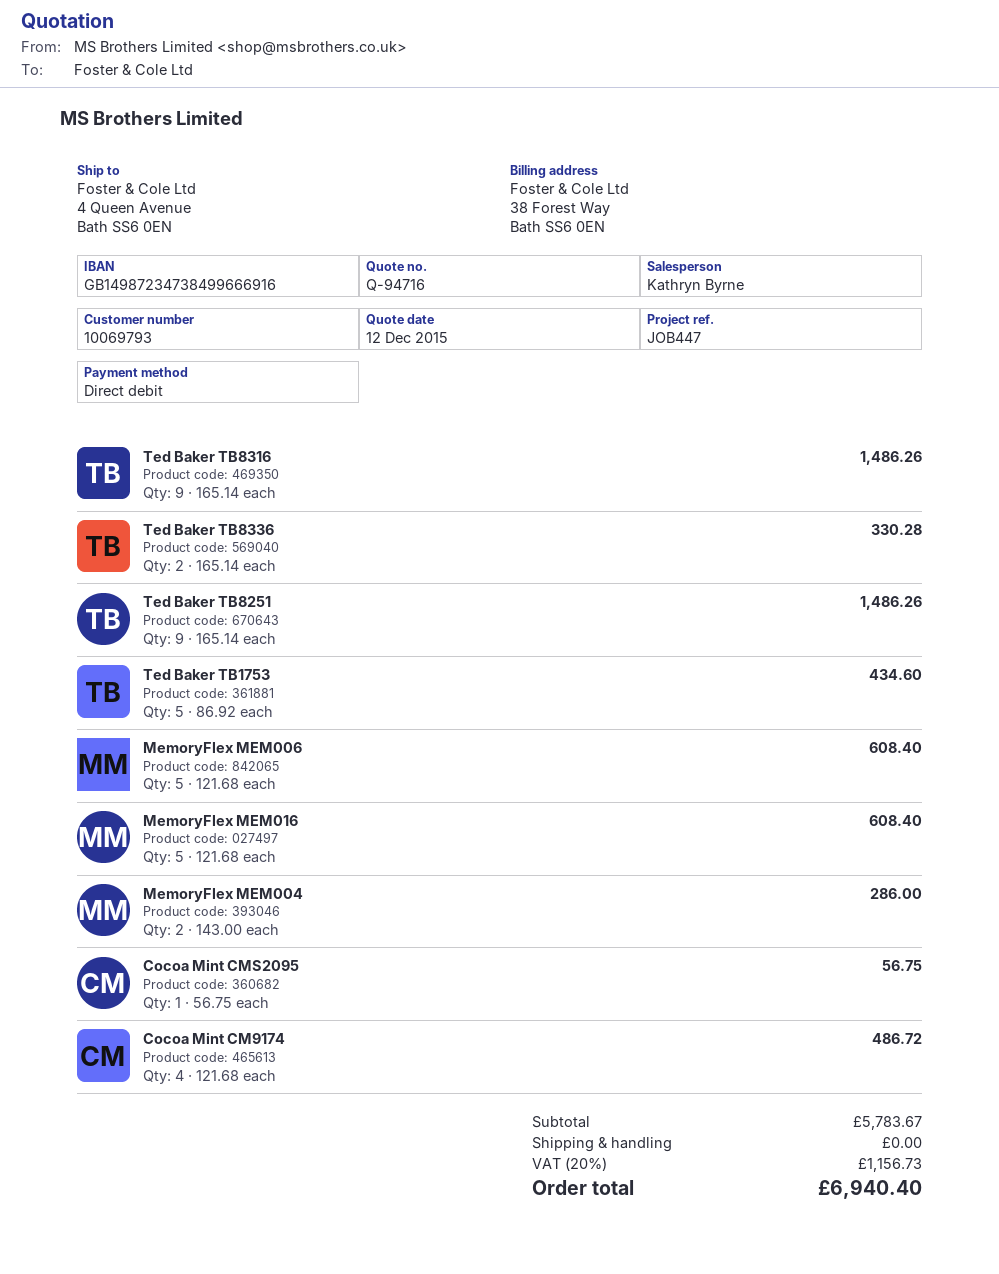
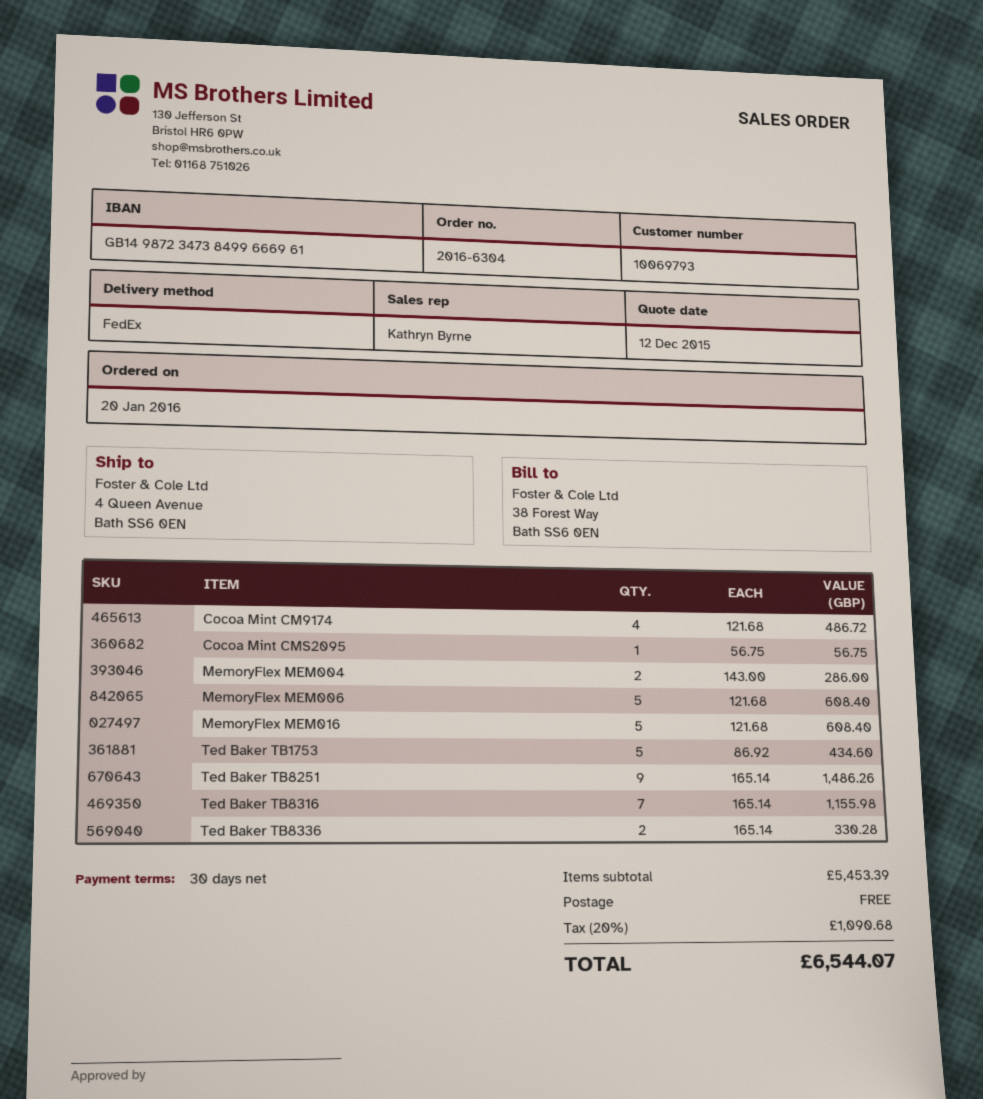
bank account: GB14987234738499666916 -> GB14987234738499666961
Ted Baker TB8316: 9 x 165.14 = 1486.26 -> 7 x 165.14 = 1155.98
subtotal: 5783.67 -> 5453.39
tax: 20% = 1156.73 -> 20% = 1090.68
total: 6940.40 -> 6544.07

